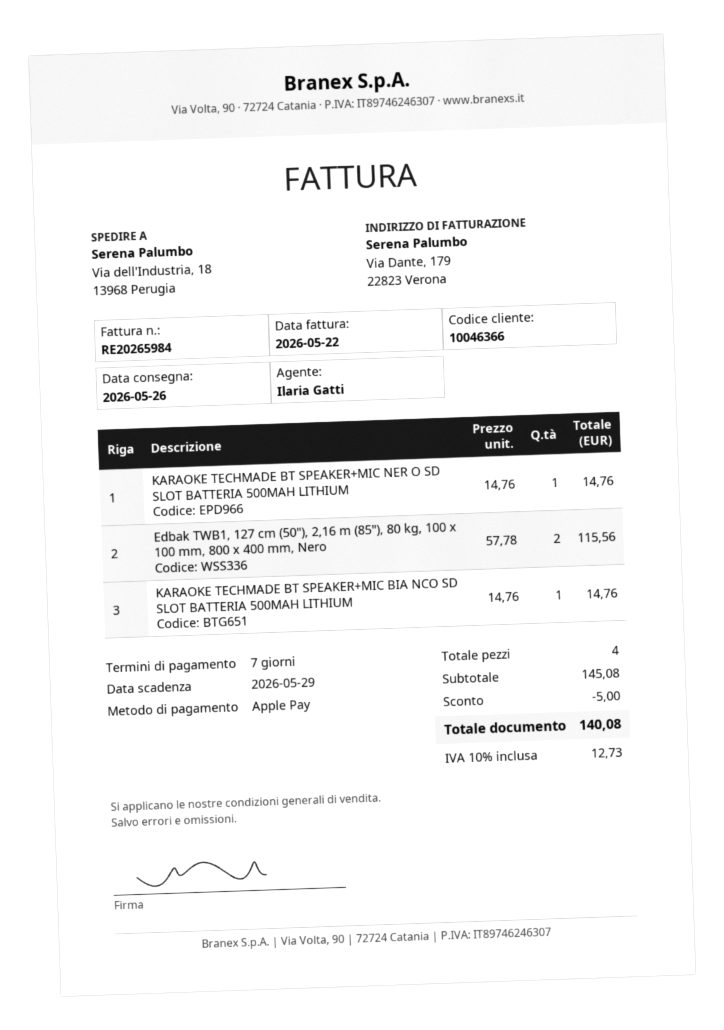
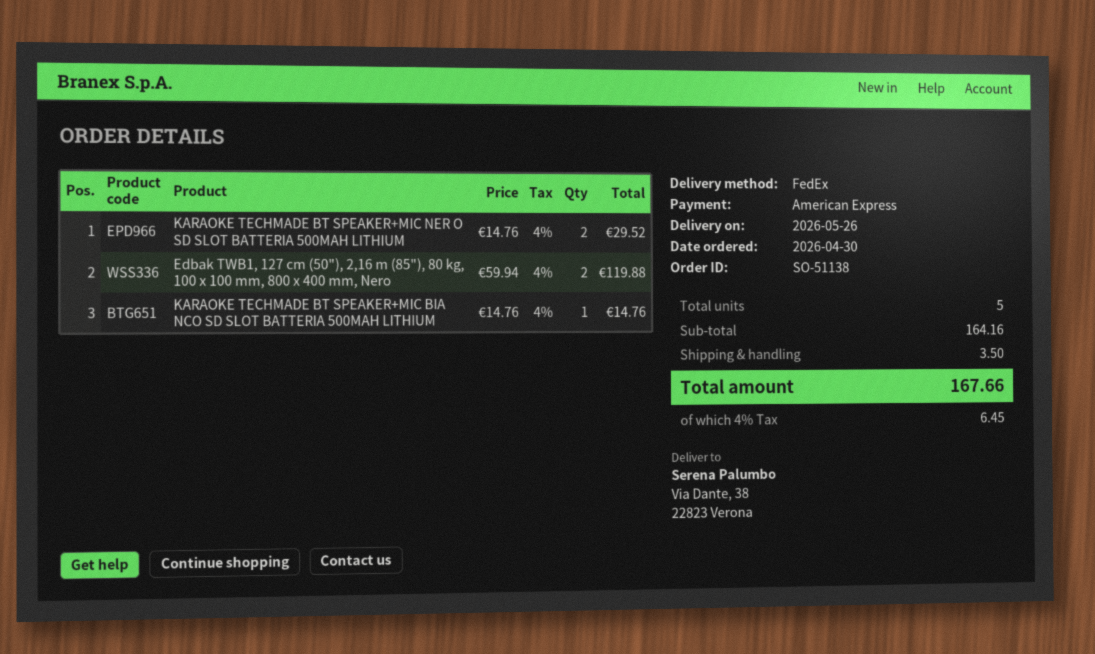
payment method: Apple Pay -> American Express
ship to: Via dell'Industria, 18, 13968 Perugia -> Via Dante, 38, 22823 Verona
KARAOKE TECHMADE BT SPEAKER+MIC NER O SD SLOT BATTERIA 500MAH LITHIUM: 1 x 14.76 = 14.76 -> 2 x 14.76 = 29.52
Edbak TWB1, 127 cm (50"), 2,16 m (85"), 80 kg, 100 x 100 mm, 800 x 400 mm, Nero: 2 x 57.78 = 115.56 -> 2 x 59.94 = 119.88
total quantity: 4 -> 5
subtotal: 145.08 -> 164.16
discount: 5.00 -> none
shipping: none -> 3.50
tax: 10% = 12.73 -> 4% = 6.45
total: 140.08 -> 167.66

